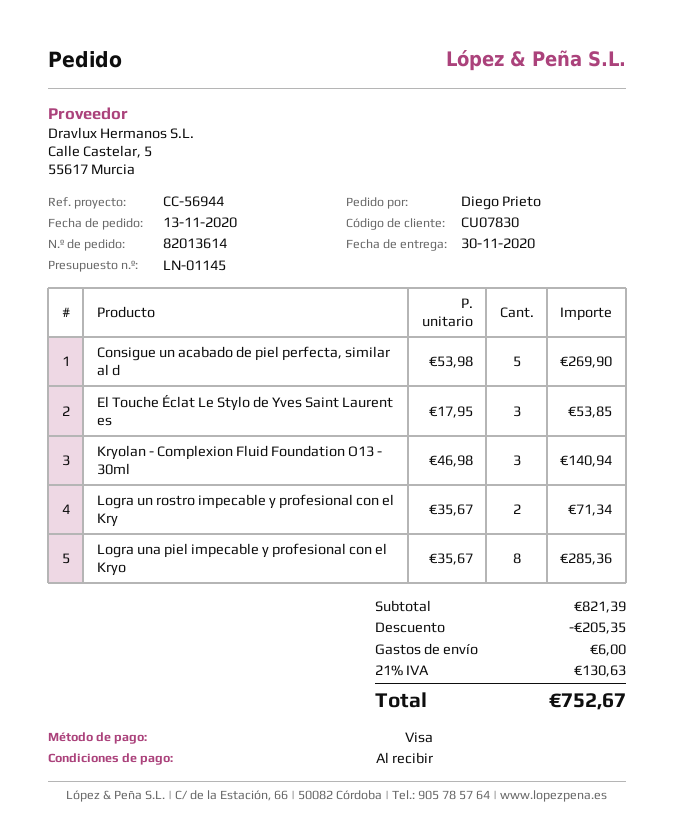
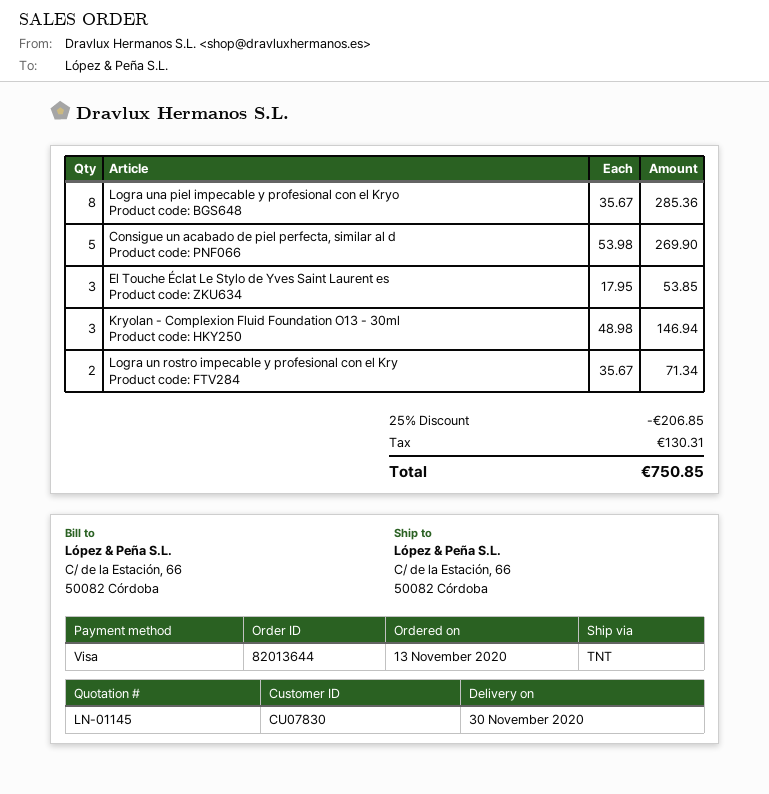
order number: 82013614 -> 82013644
Kryolan - Complexion Fluid Foundation O13 - 30ml: 3 x 46.98 = 140.94 -> 3 x 48.98 = 146.94
discount: 205.35 -> 206.85
shipping: 6.00 -> none
tax: 130.63 -> 130.31
total: 752.67 -> 750.85

